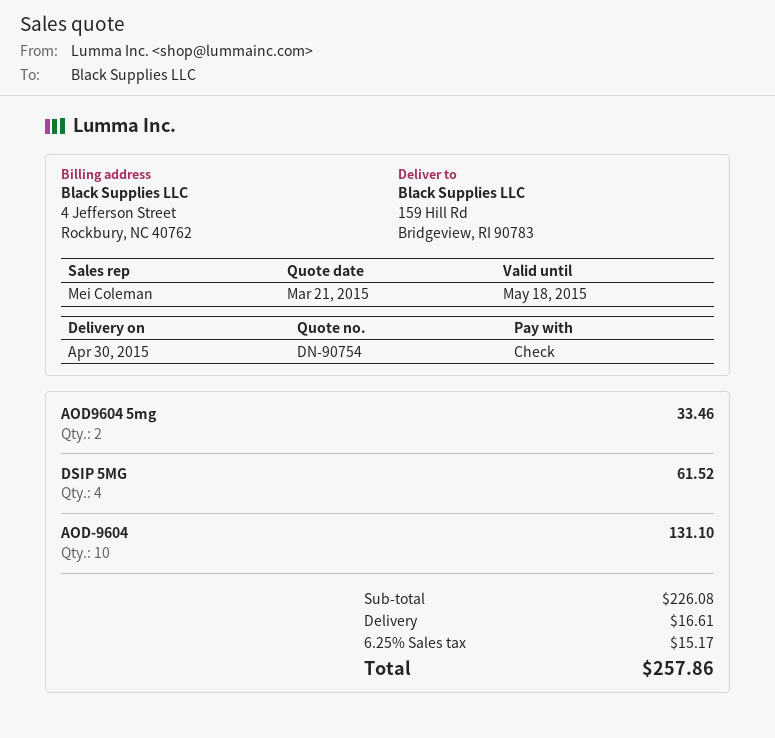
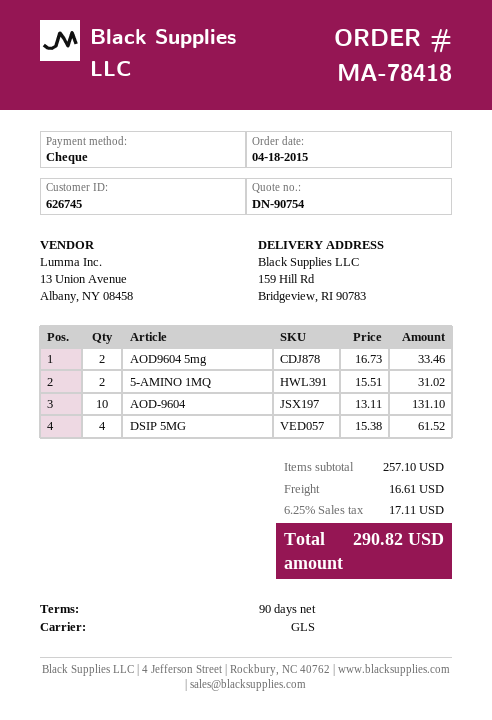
5-AMINO 1MQ: none -> 2 for 31.02
subtotal: 226.08 -> 257.10
tax: 6.25% = 15.17 -> 6.25% = 17.11
total: 257.86 -> 290.82

